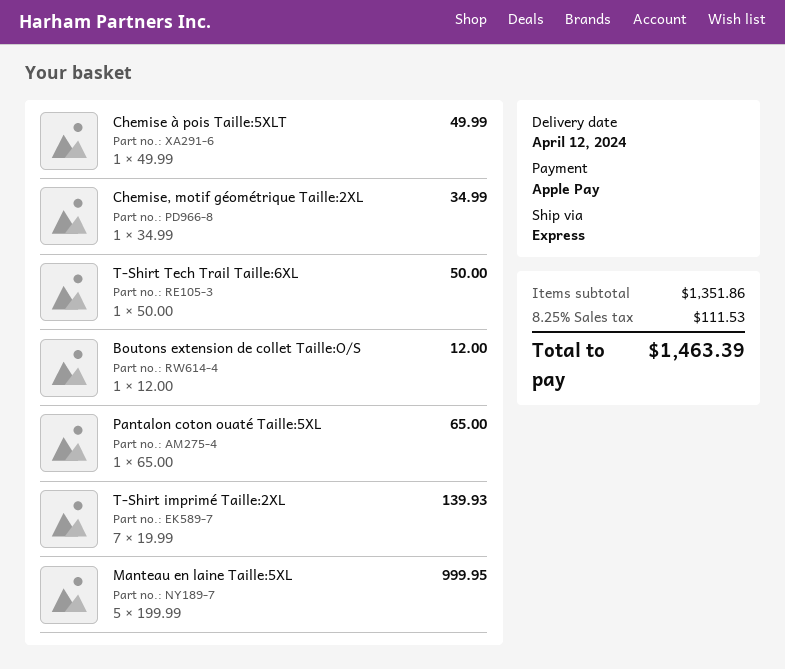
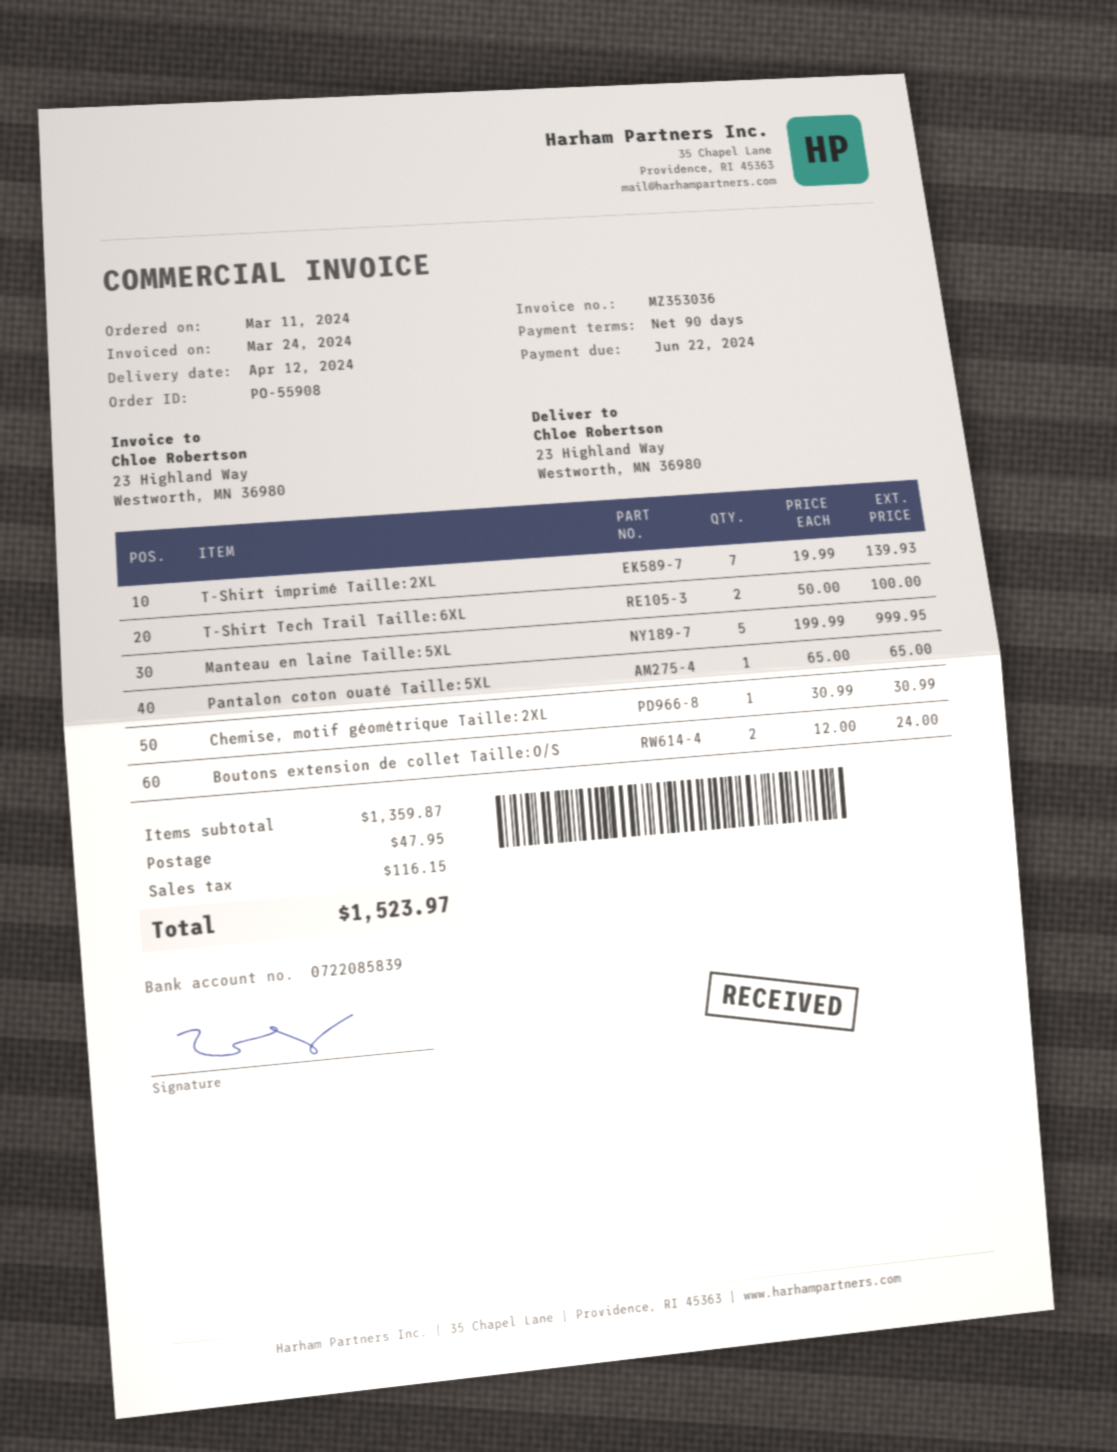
Chemise à pois Taille:5XLT: 1 x 49.99 = 49.99 -> none
Chemise, motif géométrique Taille:2XL: 1 x 34.99 = 34.99 -> 1 x 30.99 = 30.99
T-Shirt Tech Trail Taille:6XL: 1 x 50.00 = 50.00 -> 2 x 50.00 = 100.00
Boutons extension de collet Taille:O/S: 1 x 12.00 = 12.00 -> 2 x 12.00 = 24.00
subtotal: 1351.86 -> 1359.87
shipping: none -> 47.95
tax: 111.53 -> 116.15
total: 1463.39 -> 1523.97

